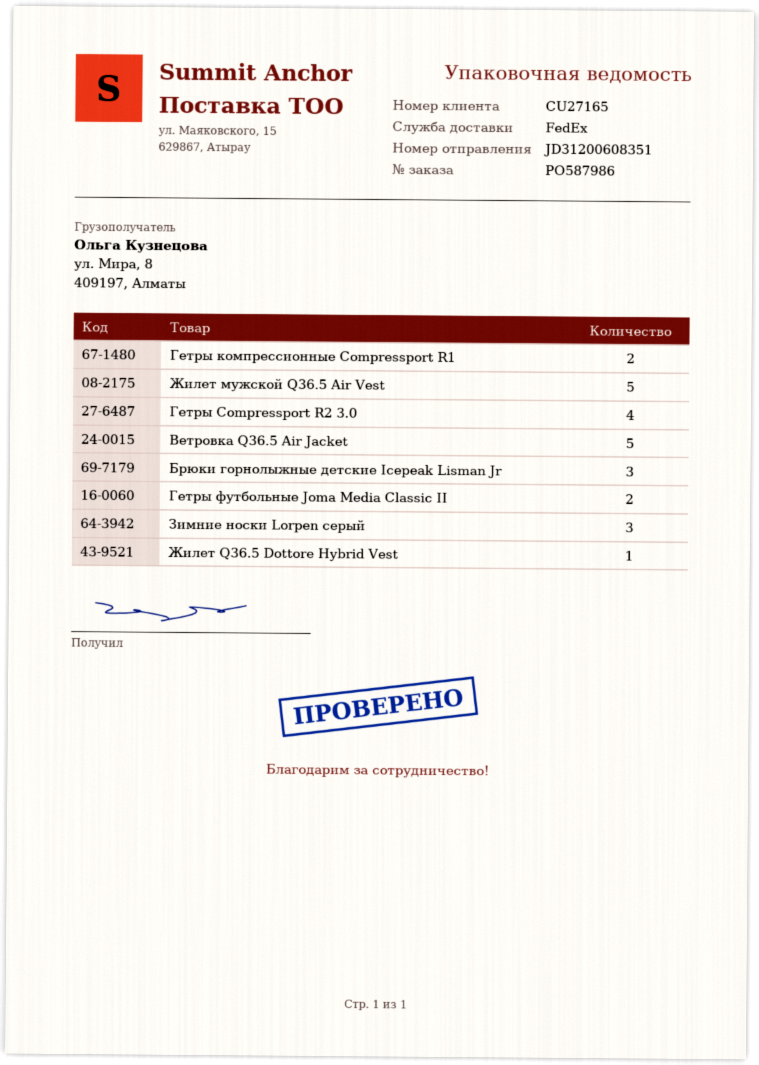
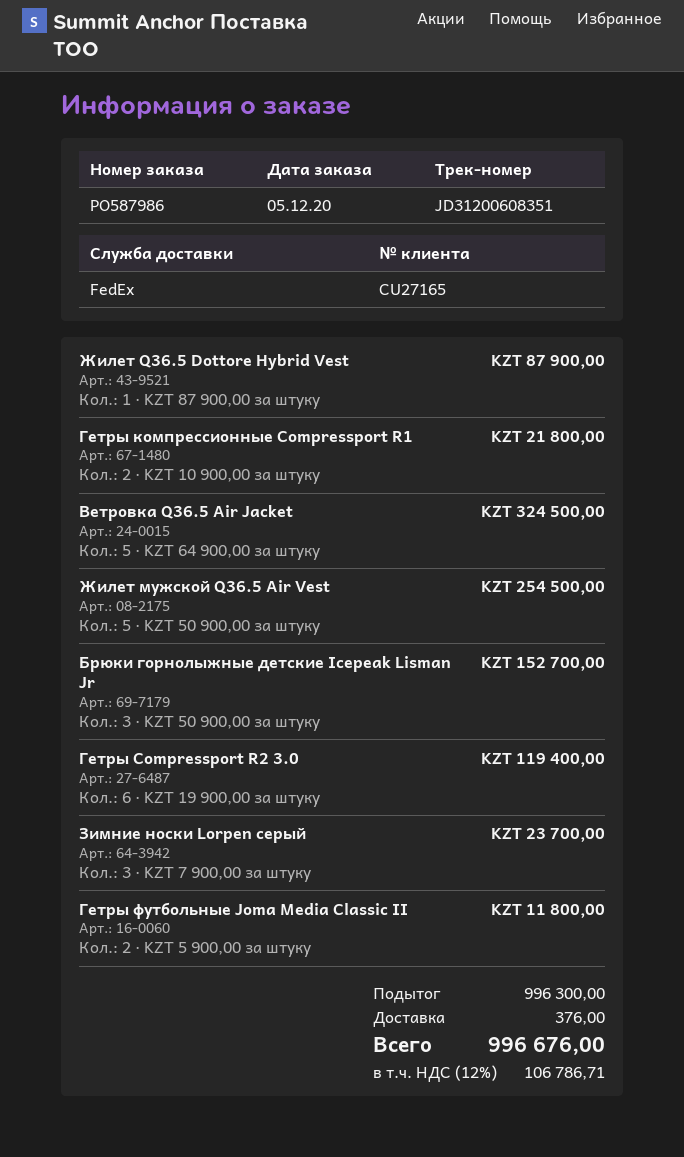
Гетры Compressport R2 3.0: 4 -> 6

